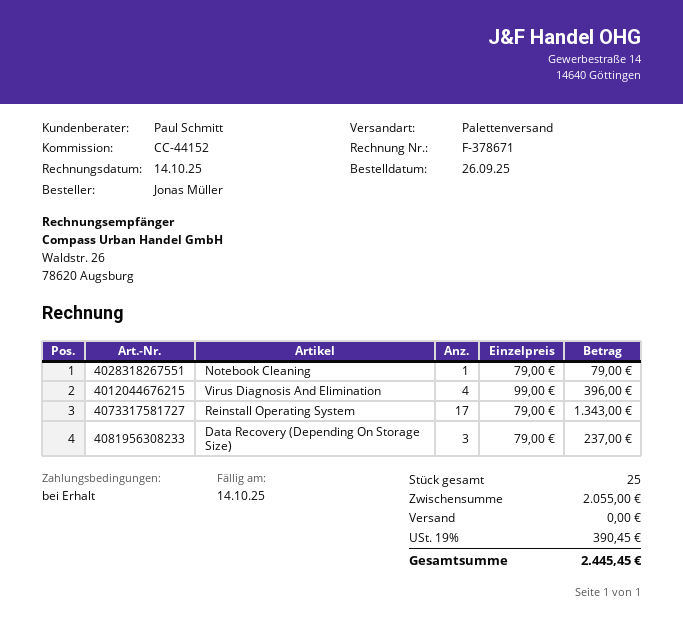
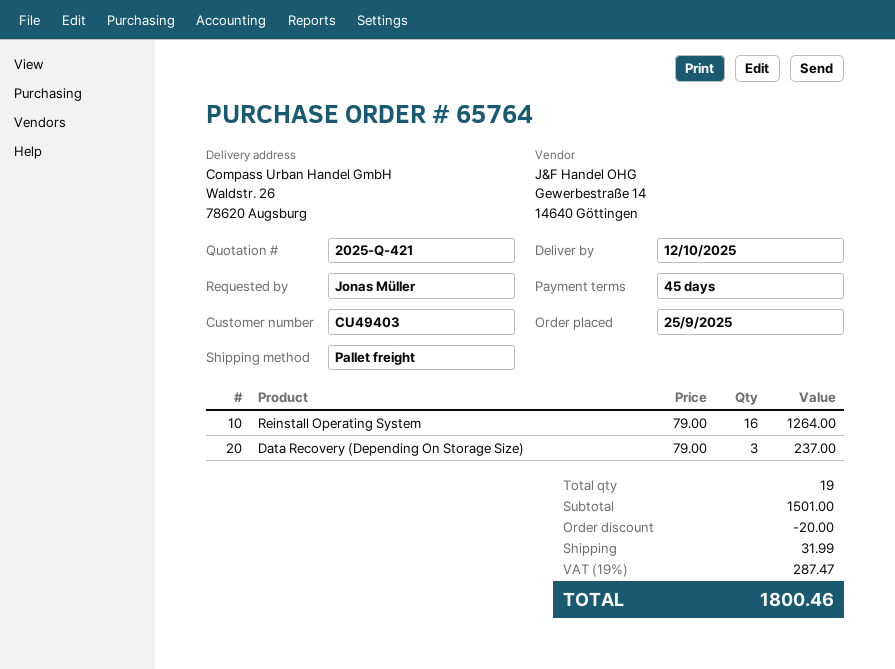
order date: 2025-09-26 -> 2025-09-25
payment terms: on receipt -> 45 days
Notebook Cleaning: 1 x 79.00 = 79.00 -> none
Virus Diagnosis And Elimination: 4 x 99.00 = 396.00 -> none
Reinstall Operating System: 17 x 79.00 = 1343.00 -> 16 x 79.00 = 1264.00
total quantity: 25 -> 19
subtotal: 2055.00 -> 1501.00
discount: none -> 20.00
shipping: 0.00 -> 31.99
tax: 19% = 390.45 -> 19% = 287.47
total: 2445.45 -> 1800.46

